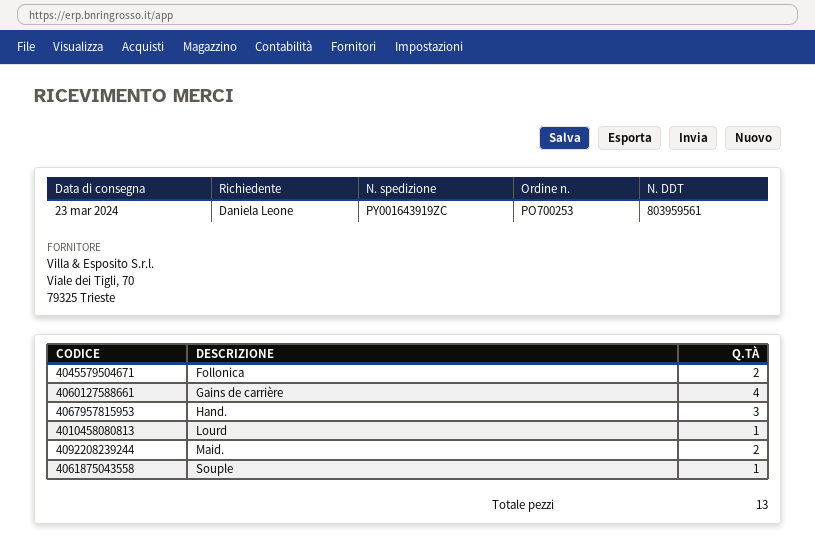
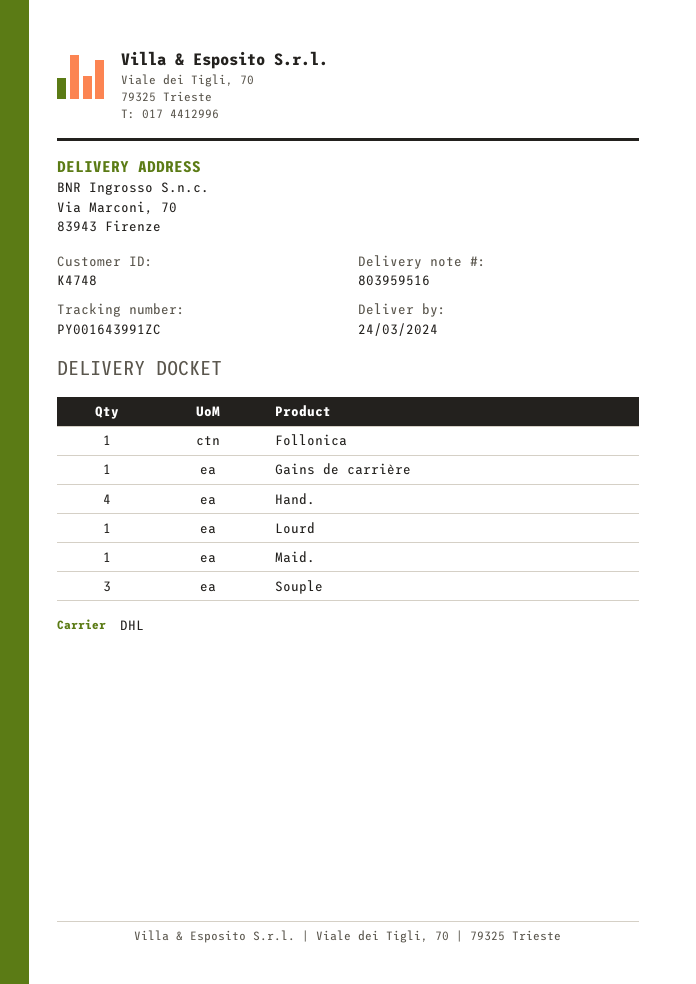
delivery note number: 803959561 -> 803959516
delivery date: 2024-03-23 -> 2024-03-24
tracking number: PY001643919ZC -> PY001643991ZC
Follonica: 2 -> 1
Gains de carrière: 4 -> 1
Hand.: 3 -> 4
Maid.: 2 -> 1
Souple: 1 -> 3

